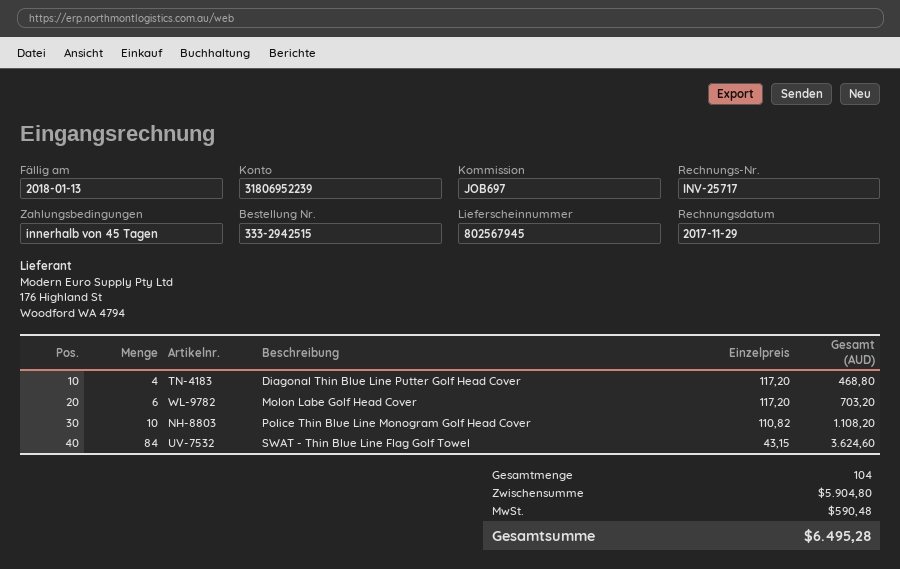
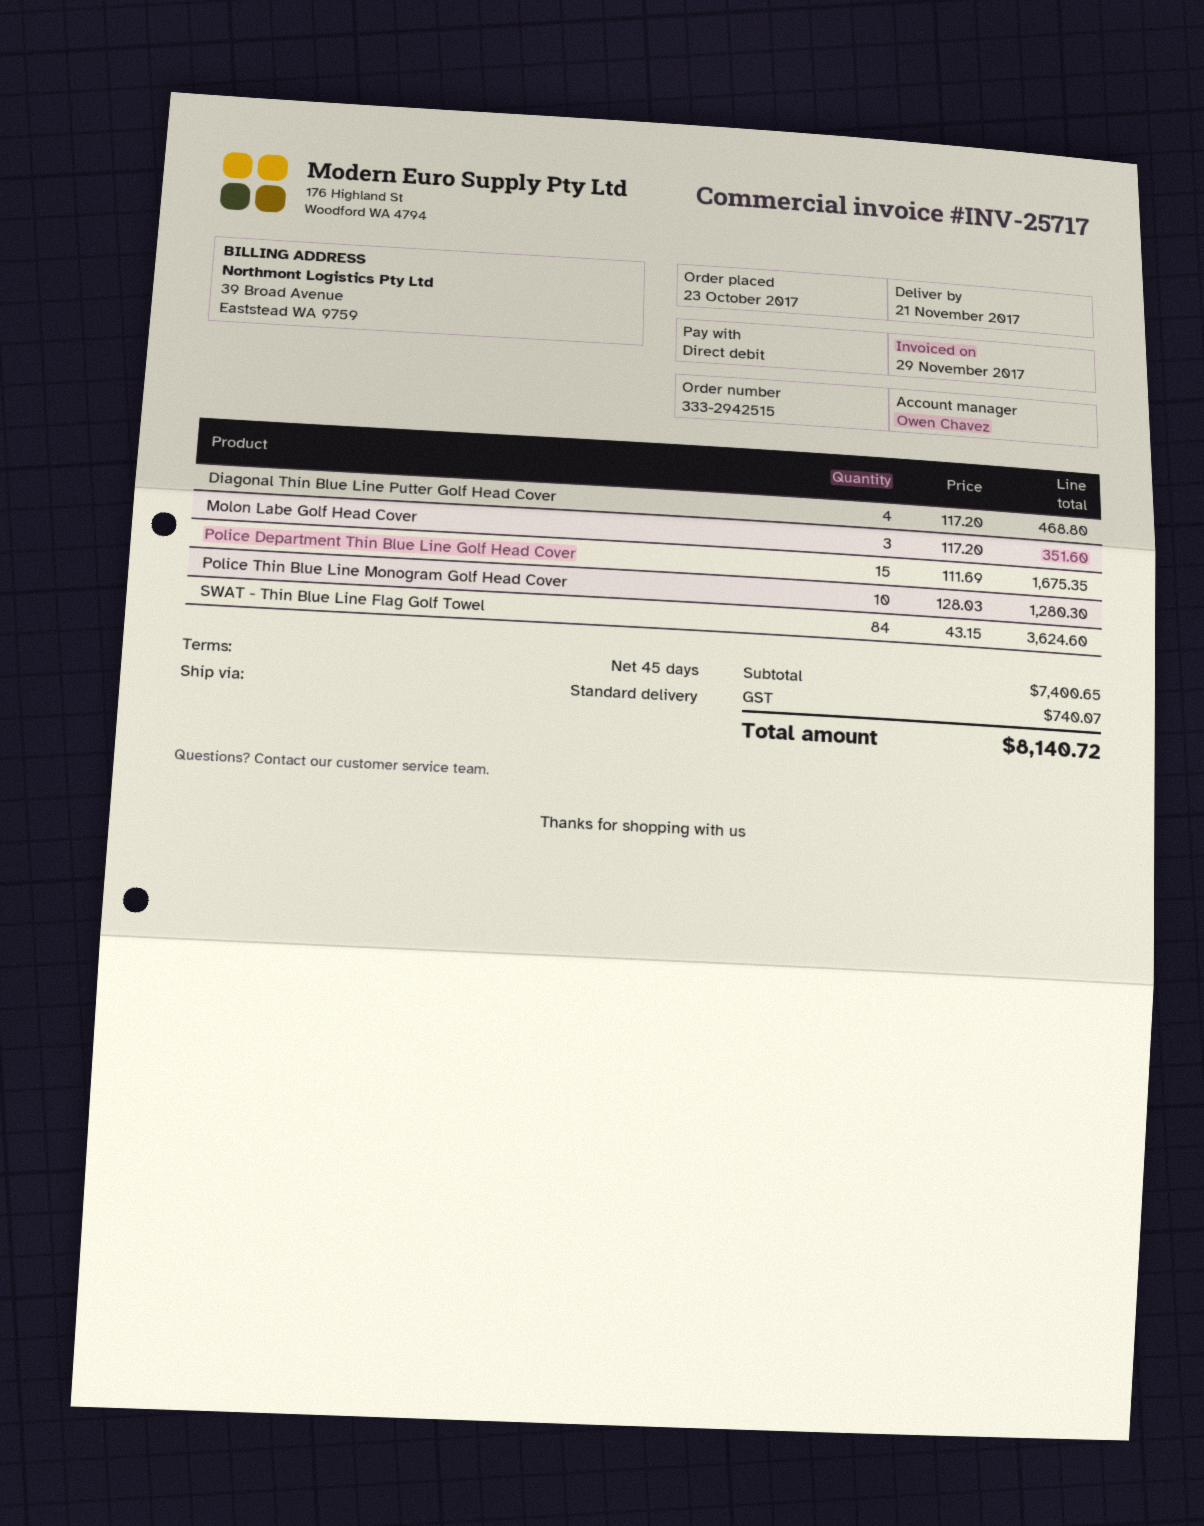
Molon Labe Golf Head Cover: 6 x 117.20 = 703.20 -> 3 x 117.20 = 351.60
Police Thin Blue Line Monogram Golf Head Cover: 10 x 110.82 = 1108.20 -> 10 x 128.03 = 1280.30
Police Department Thin Blue Line Golf Head Cover: none -> 15 x 111.69 = 1675.35
subtotal: 5904.80 -> 7400.65
tax: 590.48 -> 740.07
total: 6495.28 -> 8140.72

